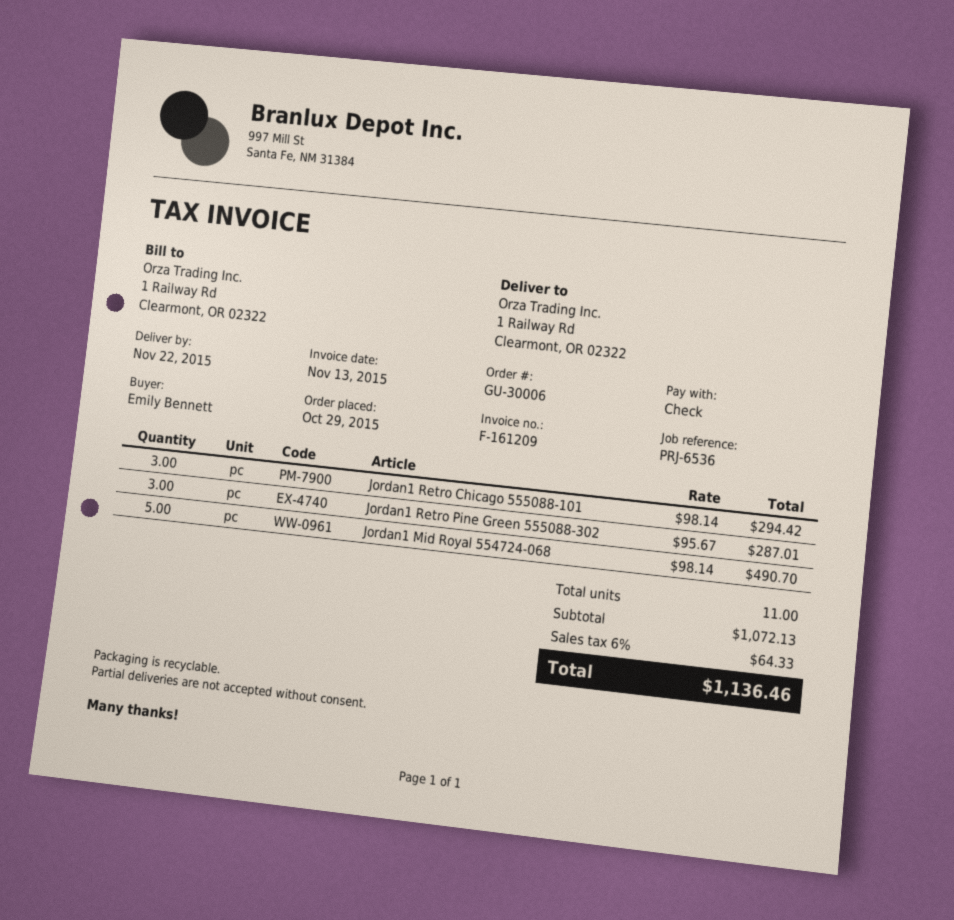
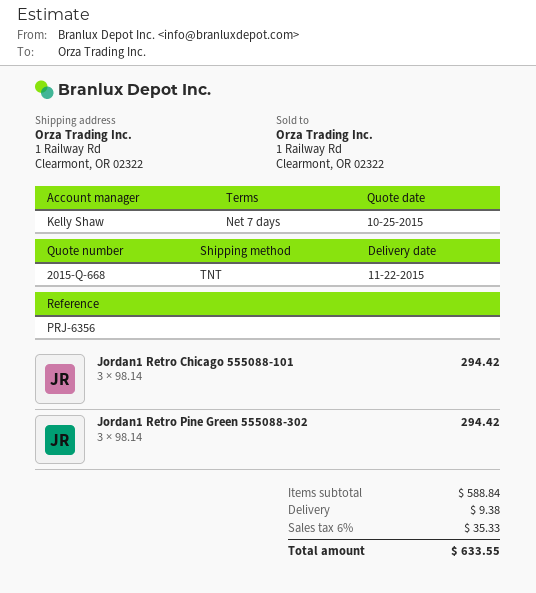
reference: PRJ-6536 -> PRJ-6356
Jordan1 Retro Pine Green 555088-302: 3 x 95.67 = 287.01 -> 3 x 98.14 = 294.42
Jordan1 Mid Royal 554724-068: 5 x 98.14 = 490.70 -> none
subtotal: 1072.13 -> 588.84
shipping: none -> 9.38
tax: 6% = 64.33 -> 6% = 35.33
total: 1136.46 -> 633.55

